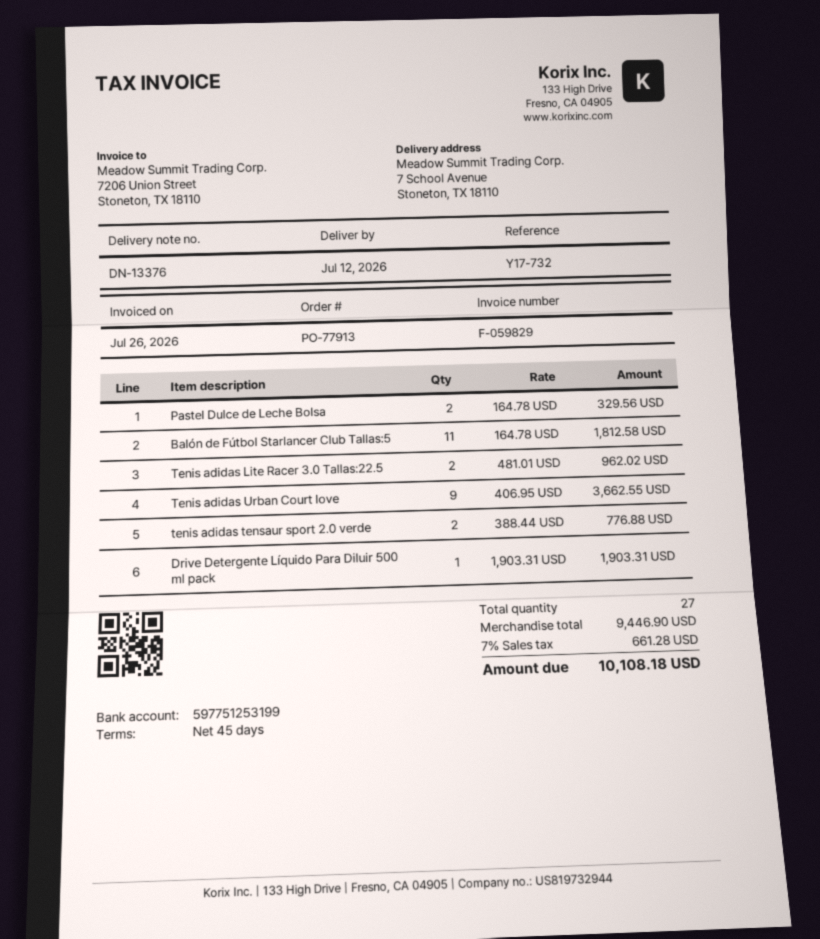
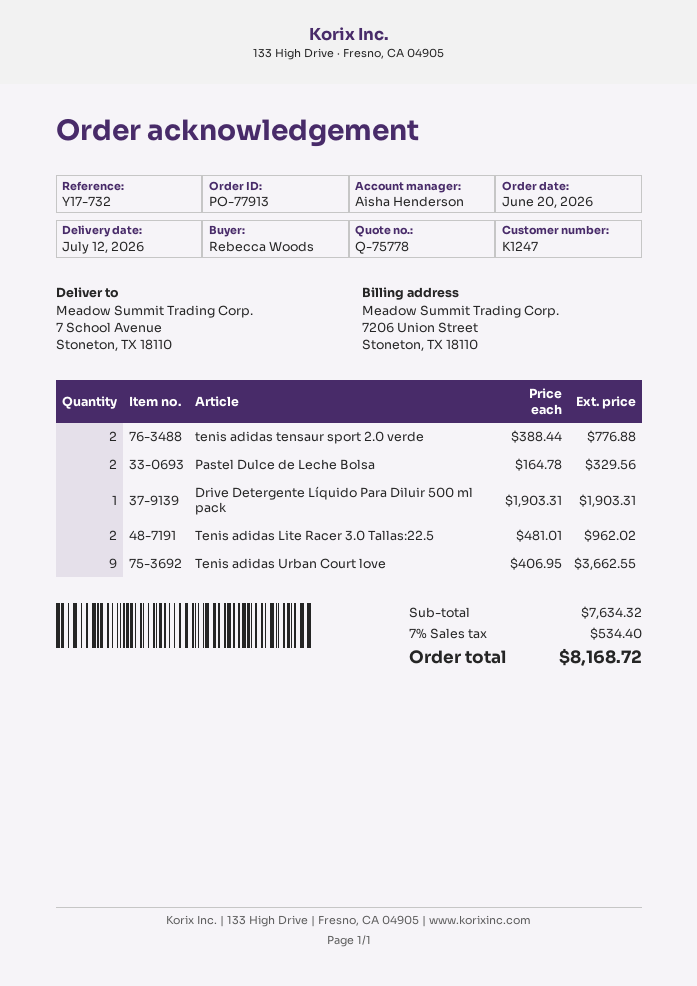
Balón de Fútbol Starlancer Club Tallas:5: 11 x 164.78 = 1812.58 -> none
subtotal: 9446.90 -> 7634.32
tax: 7% = 661.28 -> 7% = 534.40
total: 10108.18 -> 8168.72

